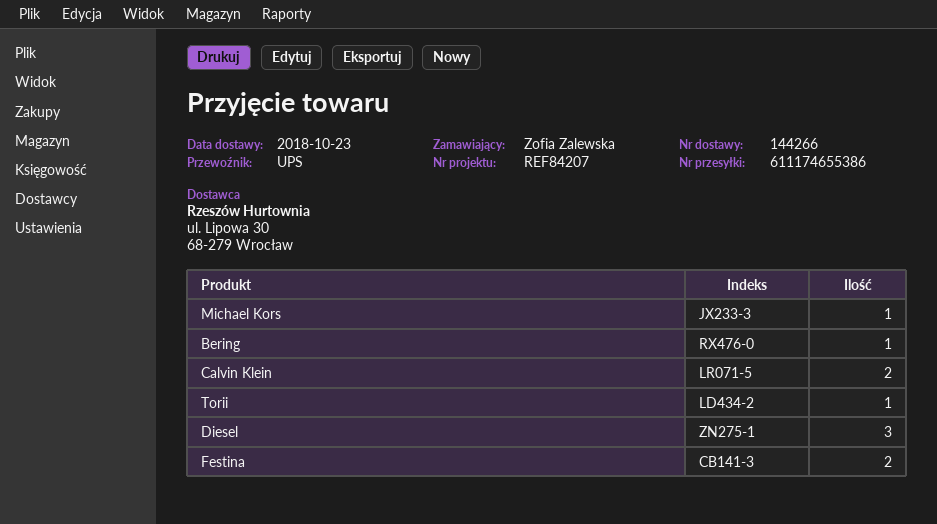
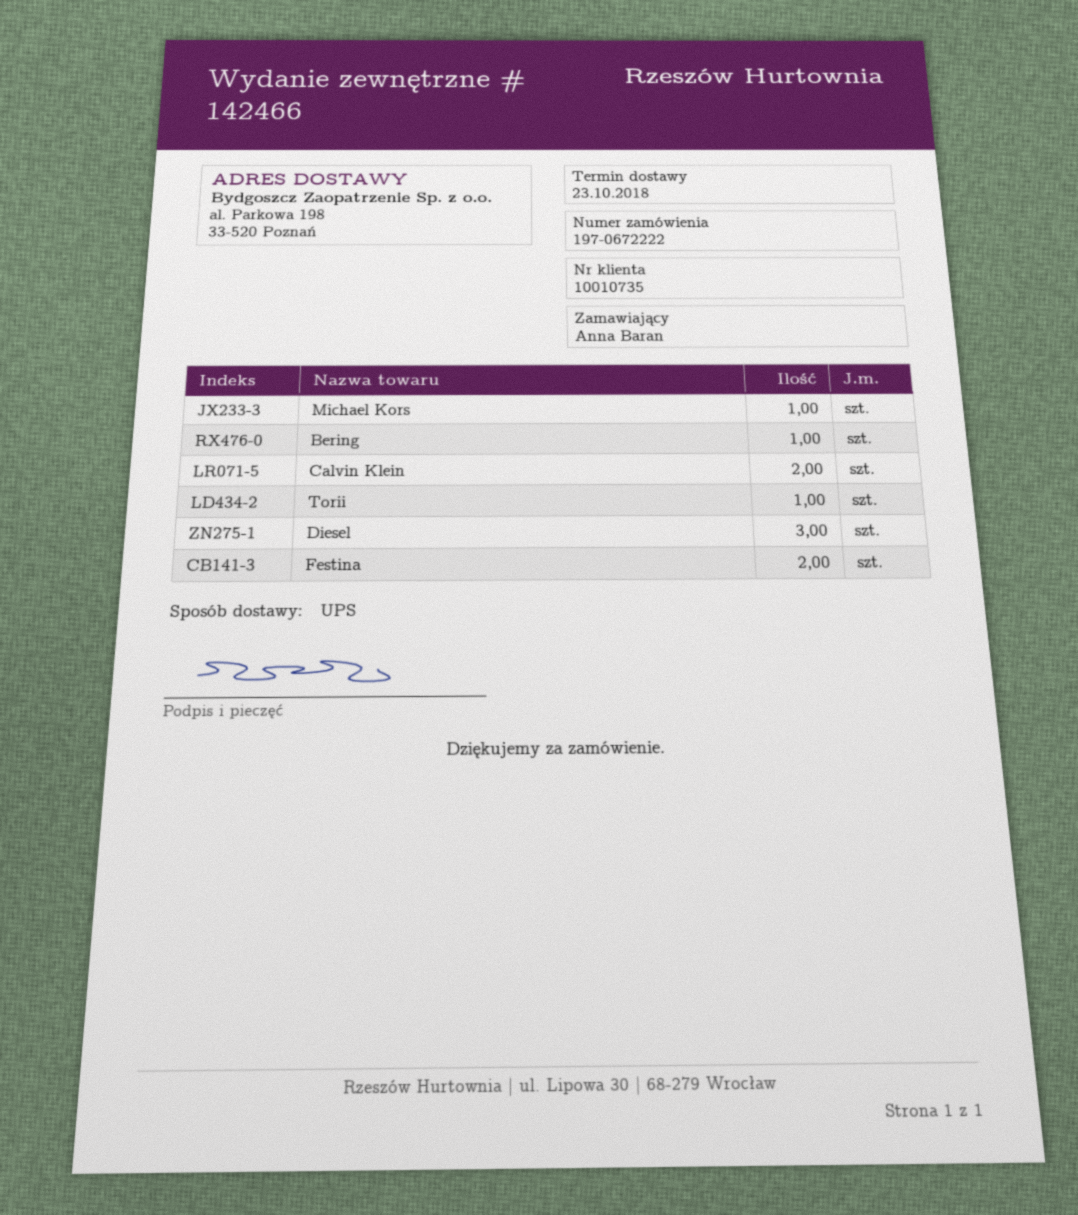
delivery note number: 144266 -> 142466
ordered by: Zofia Zalewska -> Anna Baran

